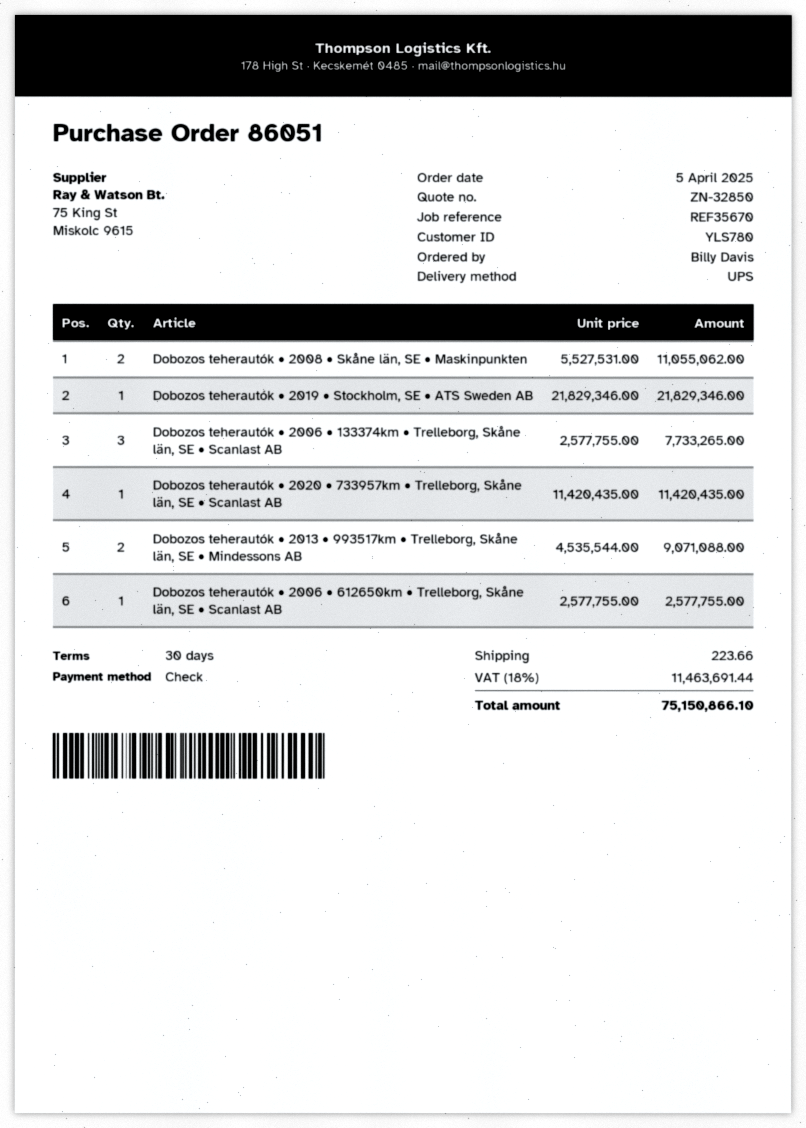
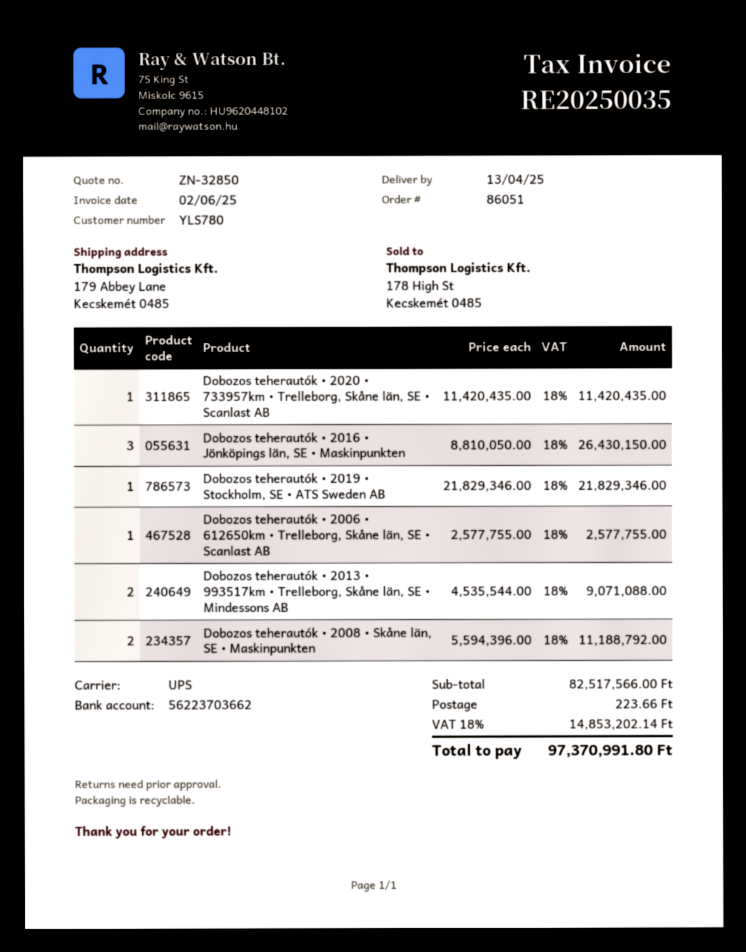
Dobozos teherautók • 2008 • Skåne län, SE • Maskinpunkten: 2 x 5527531.00 = 11055062.00 -> 2 x 5594396.00 = 11188792.00
Dobozos teherautók • 2006 • 133374km • Trelleborg, Skåne län, SE • Scanlast AB: 3 x 2577755.00 = 7733265.00 -> none
Dobozos teherautók • 2016 • Jönköpings län, SE • Maskinpunkten: none -> 3 x 8810050.00 = 26430150.00
tax: 18% = 11463691.44 -> 18% = 14853202.14
total: 75150866.10 -> 97370991.80

